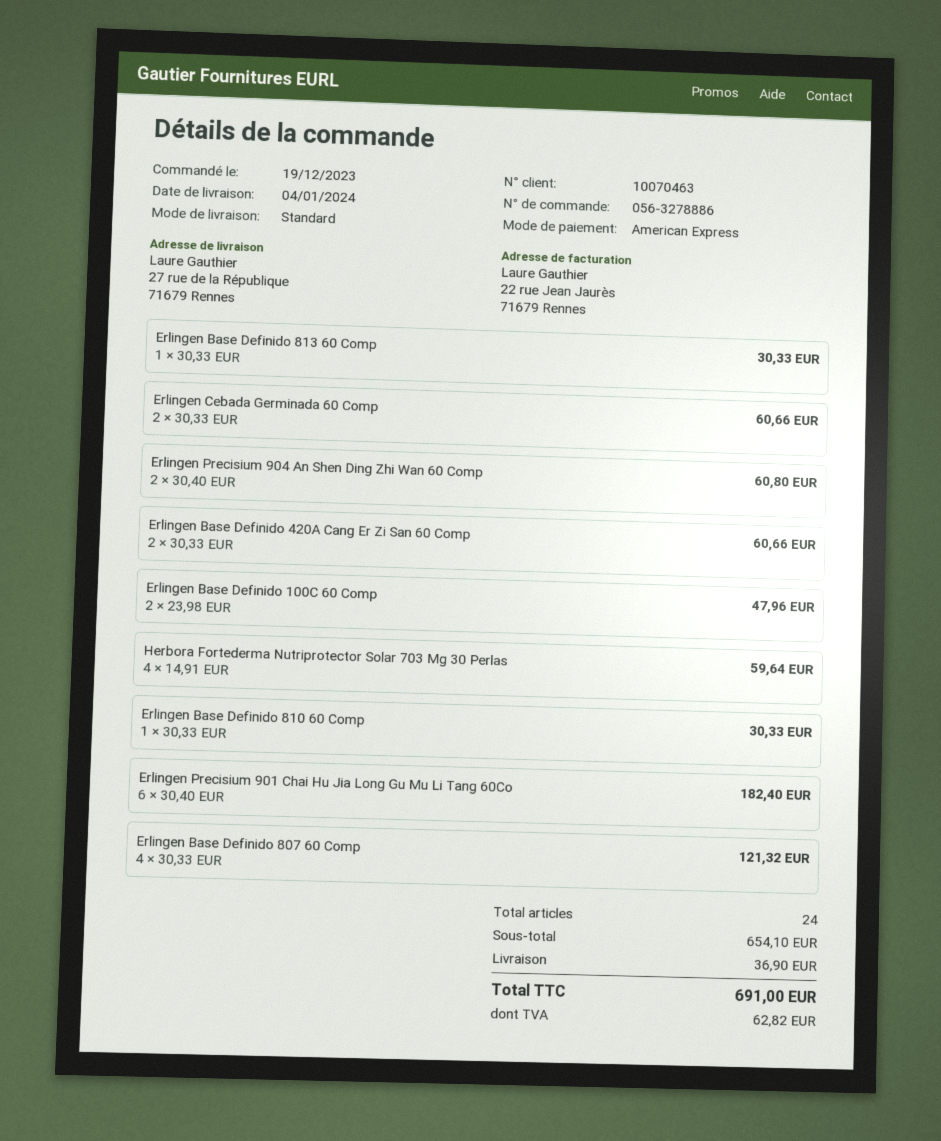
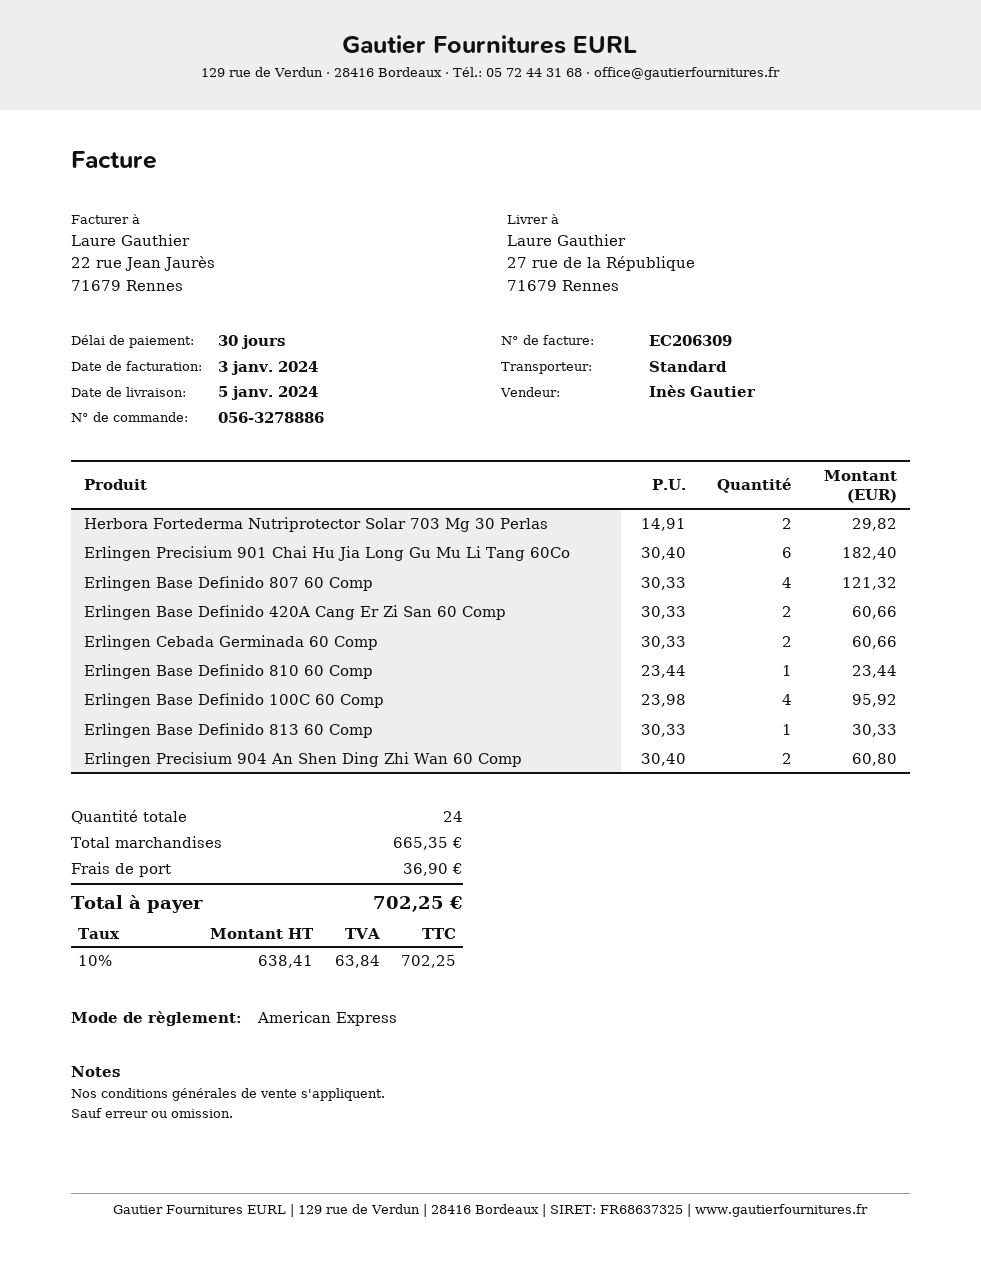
delivery date: 2024-01-04 -> 2024-01-05
Erlingen Base Definido 100C 60 Comp: 2 x 23.98 = 47.96 -> 4 x 23.98 = 95.92
Herbora Fortederma Nutriprotector Solar 703 Mg 30 Perlas: 4 x 14.91 = 59.64 -> 2 x 14.91 = 29.82
Erlingen Base Definido 810 60 Comp: 1 x 30.33 = 30.33 -> 1 x 23.44 = 23.44
subtotal: 654.10 -> 665.35
tax: 62.82 -> 63.84
total: 691.00 -> 702.25

